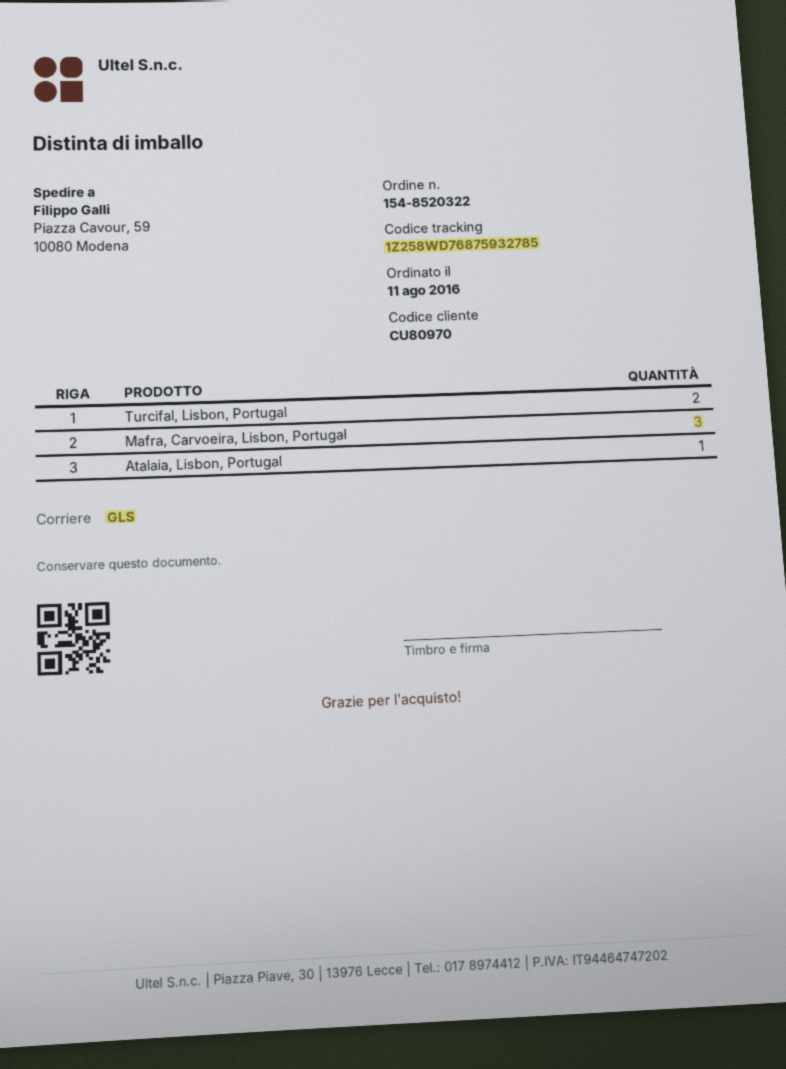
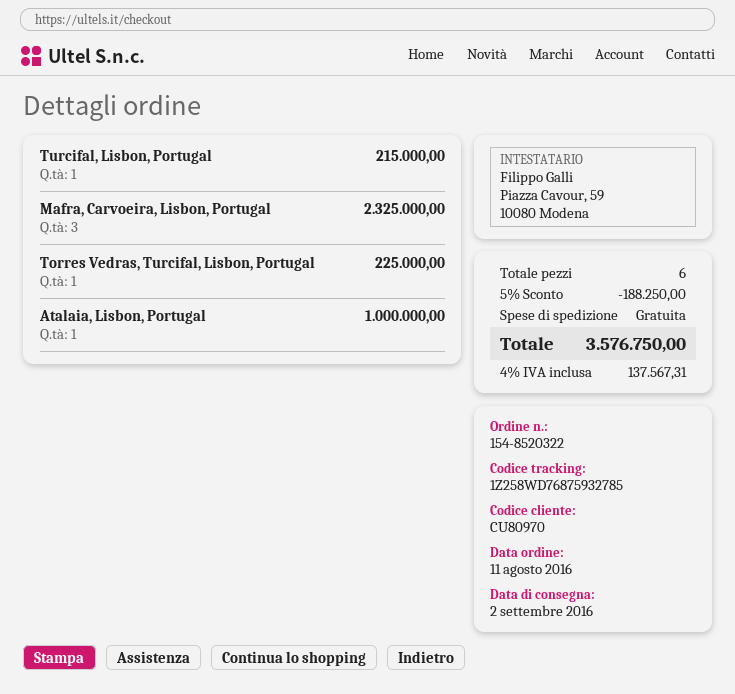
Turcifal, Lisbon, Portugal: 2 -> 1
Torres Vedras, Turcifal, Lisbon, Portugal: none -> 1

